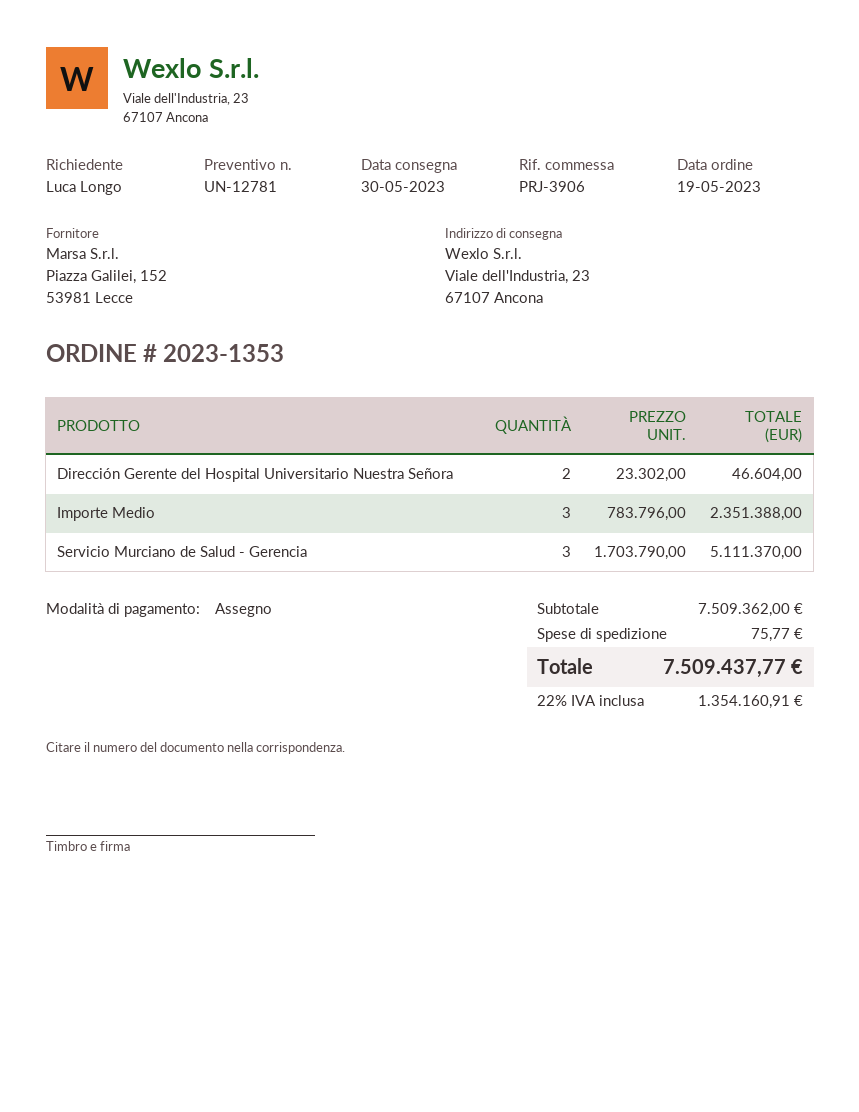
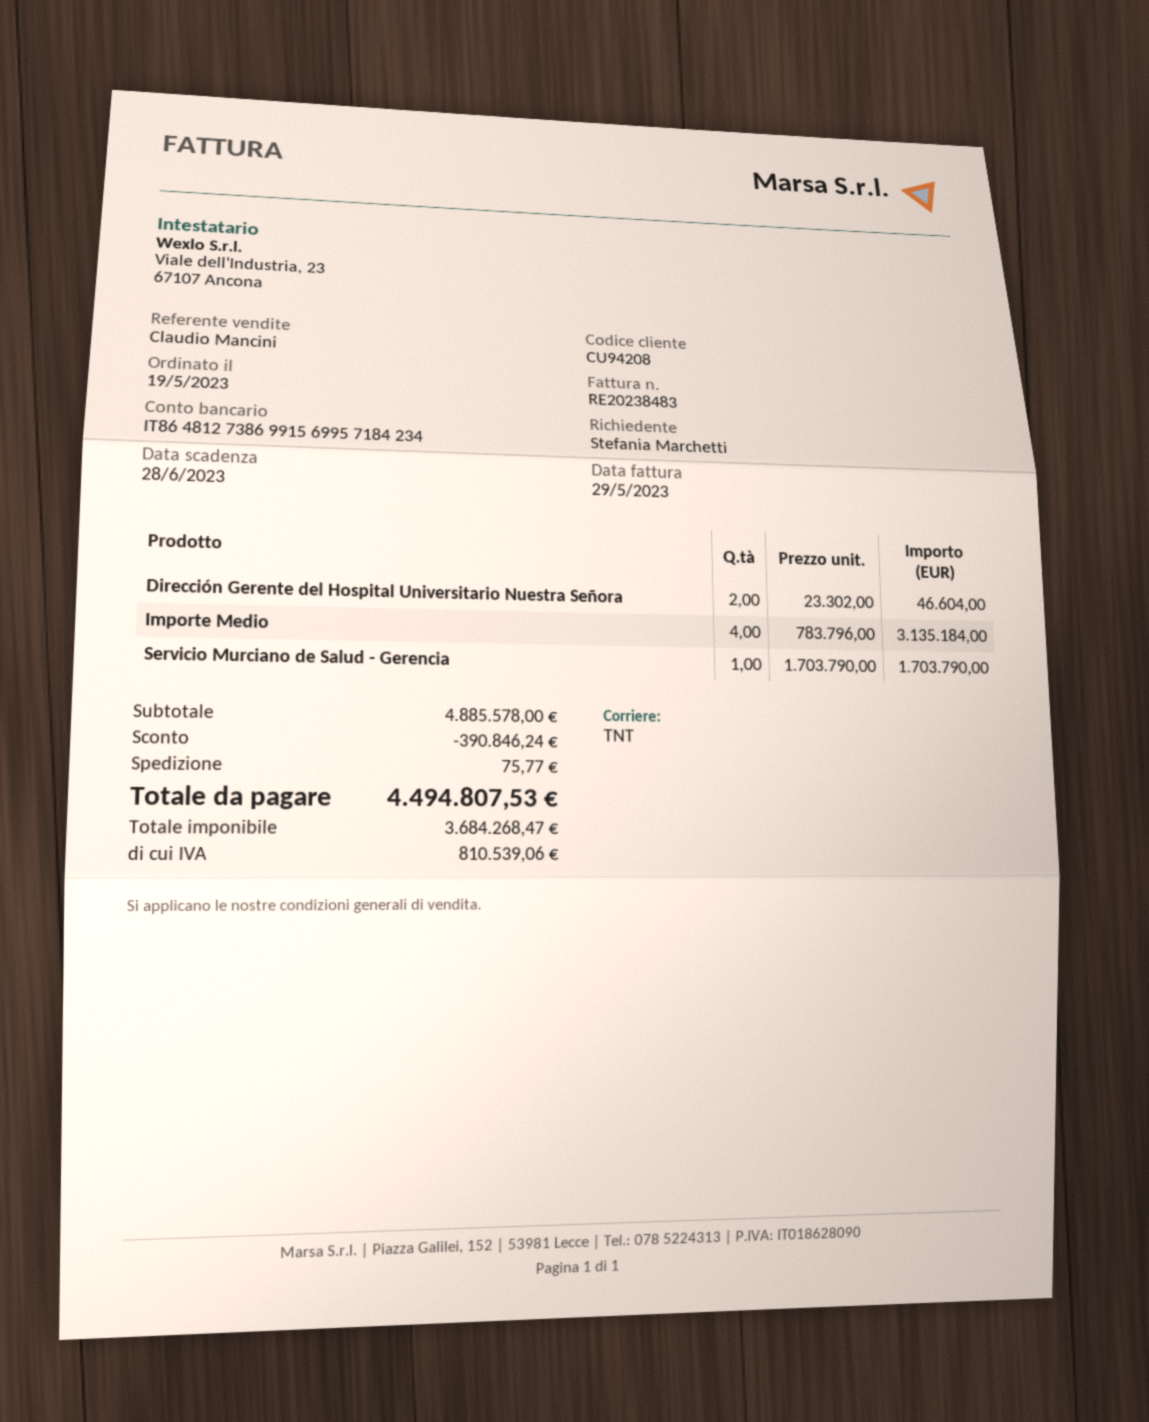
ordered by: Luca Longo -> Stefania Marchetti
Importe Medio: 3 x 783796.00 = 2351388.00 -> 4 x 783796.00 = 3135184.00
Servicio Murciano de Salud - Gerencia: 3 x 1703790.00 = 5111370.00 -> 1 x 1703790.00 = 1703790.00
subtotal: 7509362.00 -> 4885578.00
discount: none -> 390846.24
tax: 1354160.91 -> 810539.06
total: 7509437.77 -> 4494807.53

